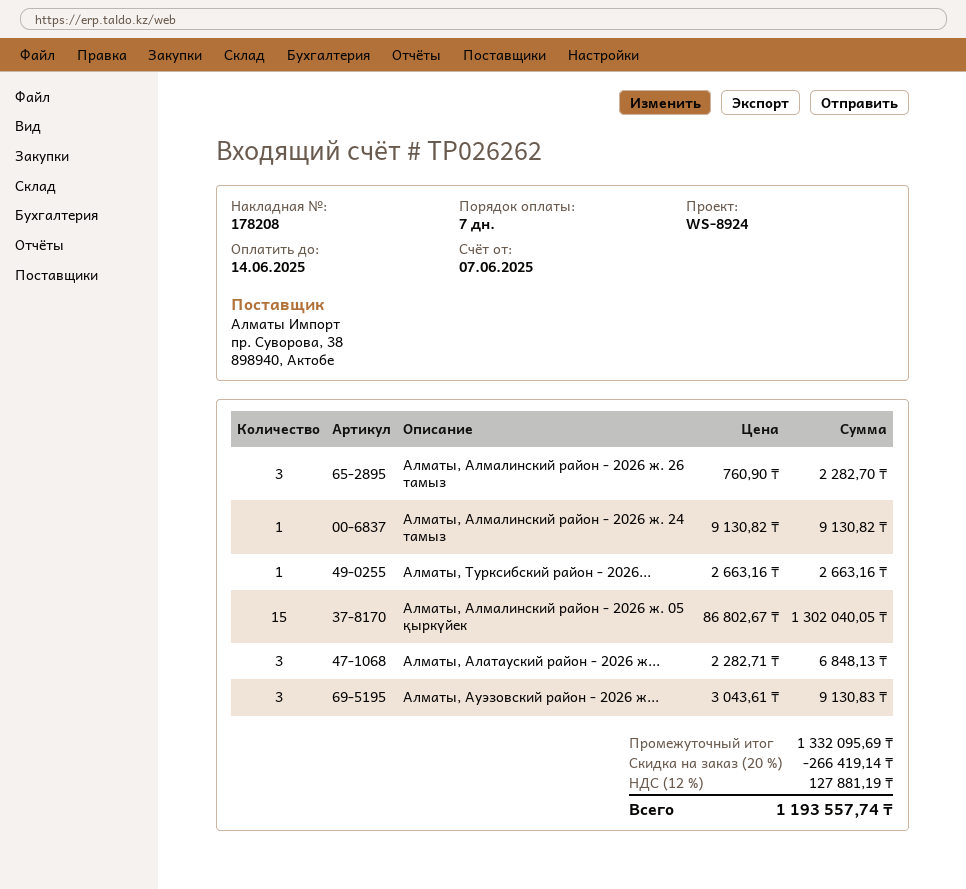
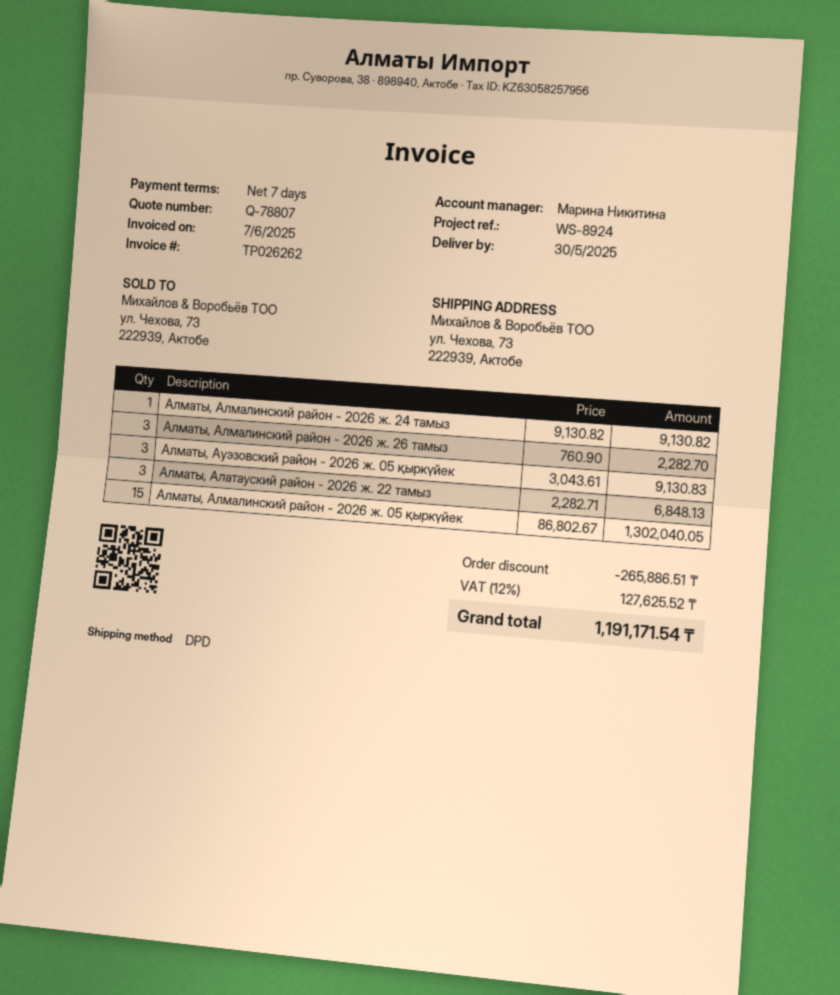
Алматы, Турксибский район - 2026...: 1 x 2663.16 = 2663.16 -> none
discount: 266419.14 -> 265886.51
tax: 12% = 127881.19 -> 12% = 127625.52
total: 1193557.74 -> 1191171.54

